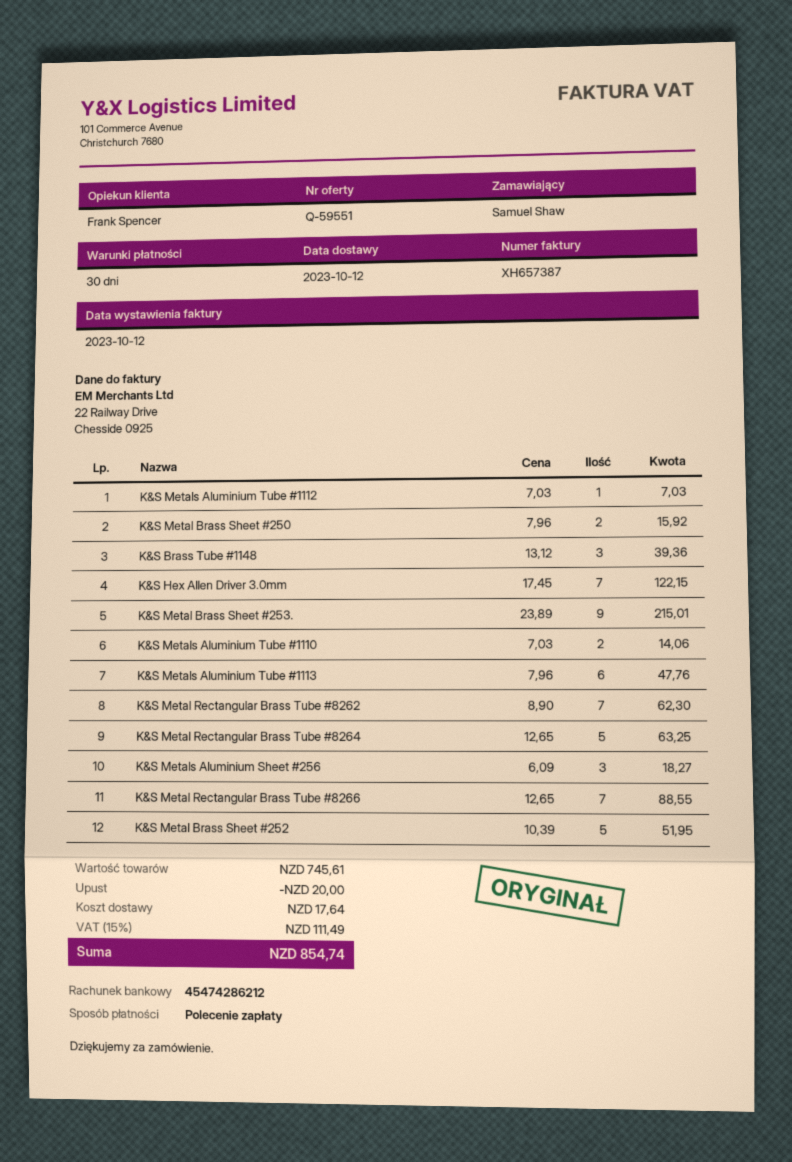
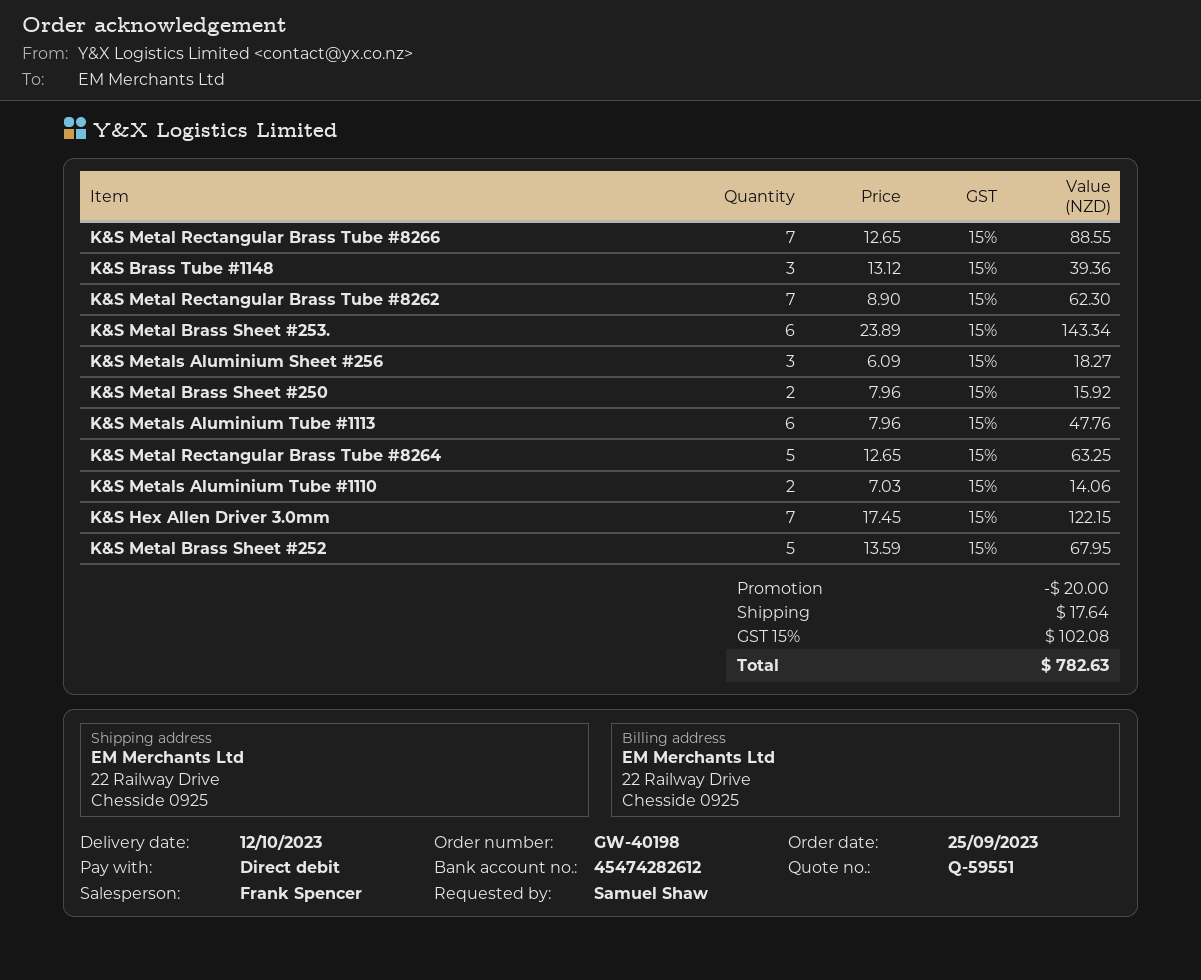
bank account: 45474286212 -> 45474282612
K&S Metals Aluminium Tube #1112: 1 x 7.03 = 7.03 -> none
K&S Metal Brass Sheet #253.: 9 x 23.89 = 215.01 -> 6 x 23.89 = 143.34
K&S Metal Brass Sheet #252: 5 x 10.39 = 51.95 -> 5 x 13.59 = 67.95
tax: 15% = 111.49 -> 15% = 102.08
total: 854.74 -> 782.63

